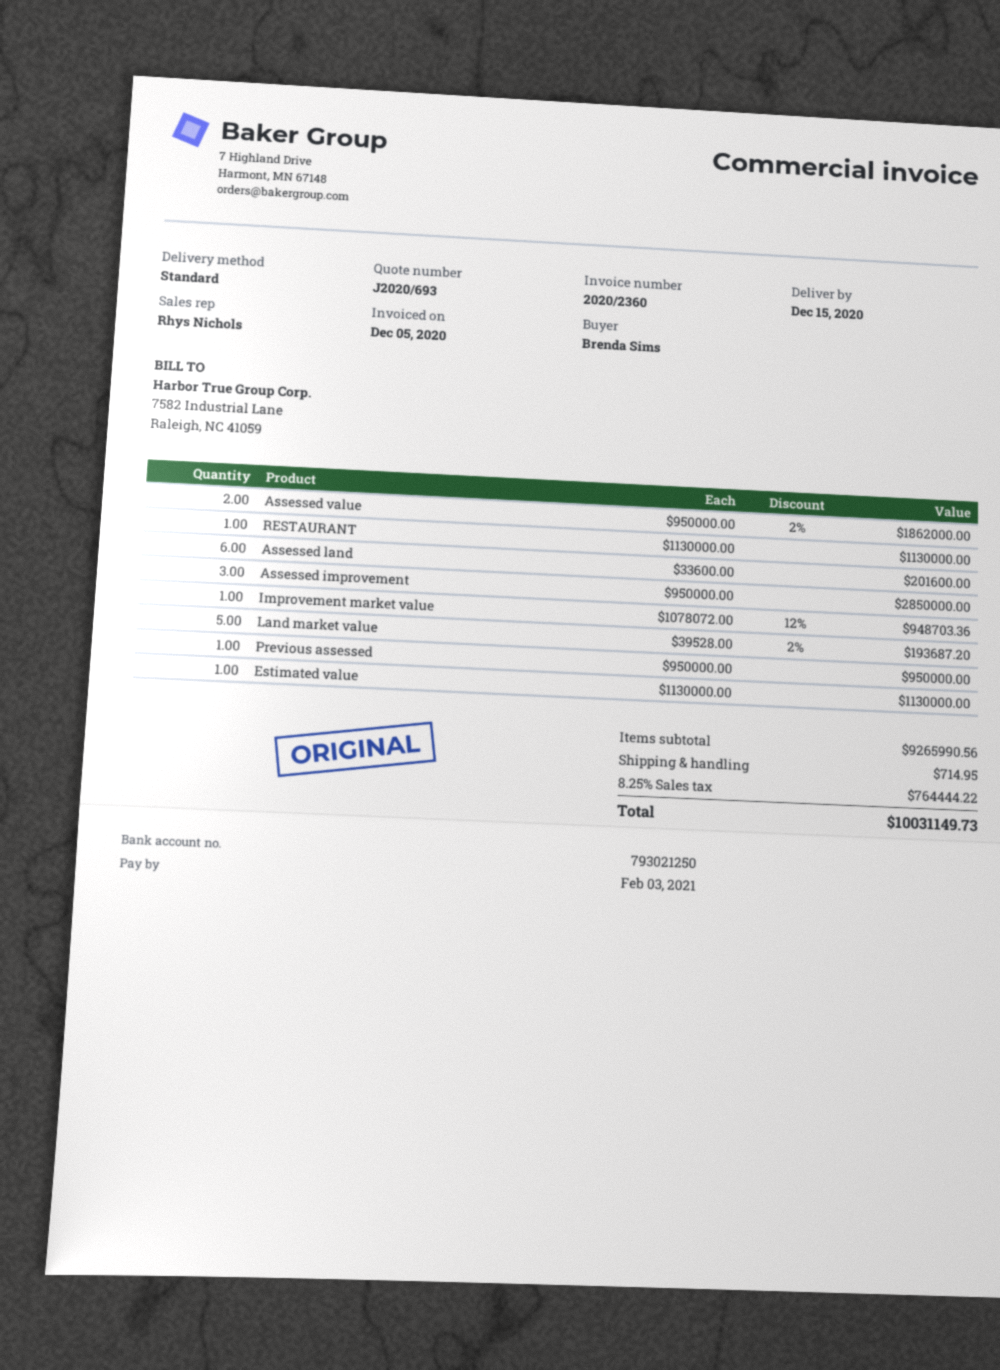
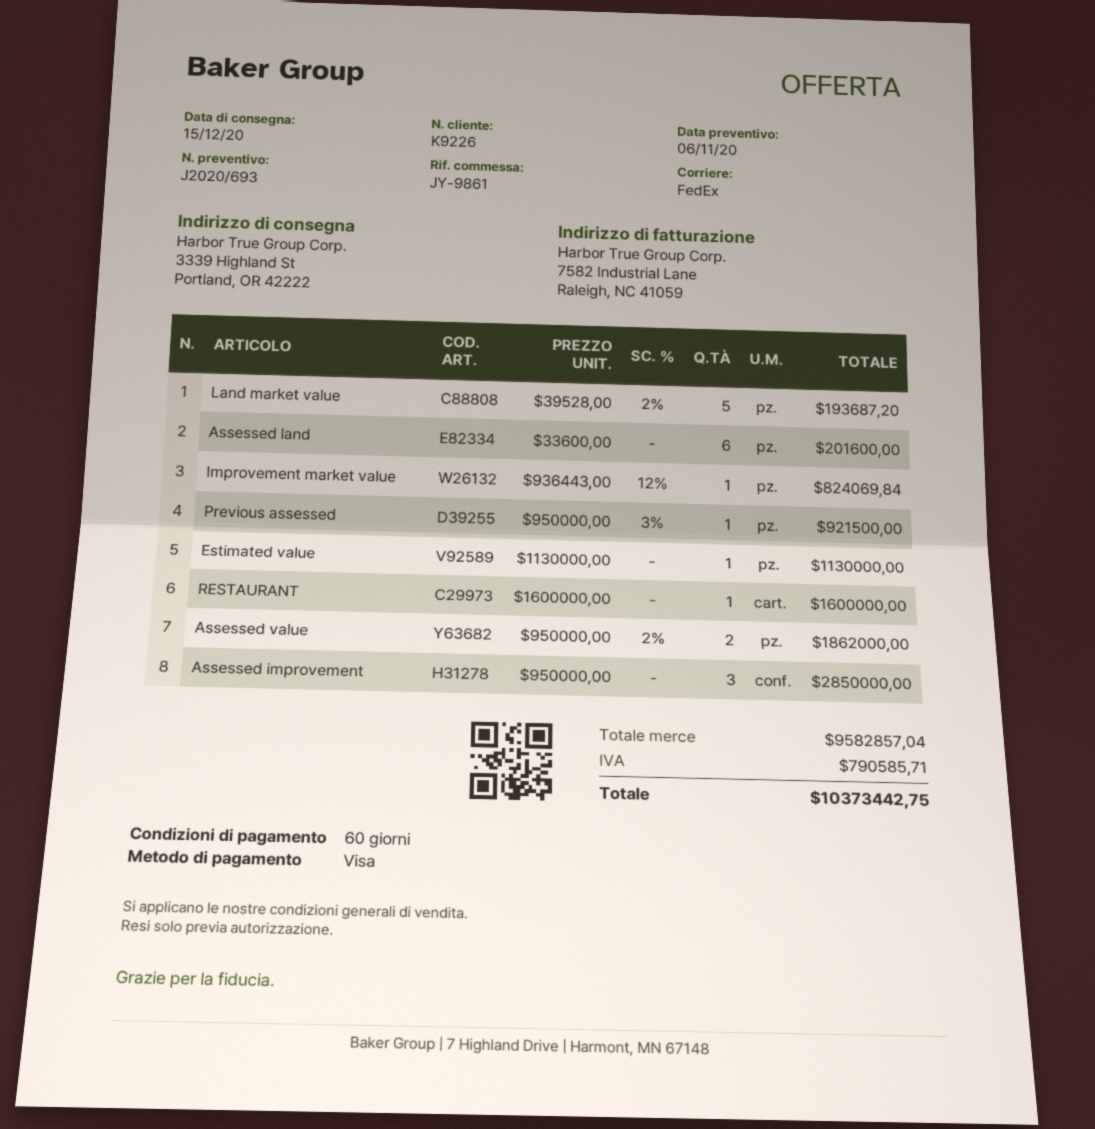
shipping method: standard -> FedEx
RESTAURANT: 1 x 1130000.00 = 1130000.00 -> 1 x 1600000.00 = 1600000.00
Improvement market value: 1 x 1078072.00 - 12% = 948703.36 -> 1 x 936443.00 - 12% = 824069.84
Previous assessed: 1 x 950000.00 = 950000.00 -> 1 x 950000.00 - 3% = 921500.00
subtotal: 9265990.56 -> 9582857.04
shipping: 714.95 -> none
tax: 764444.22 -> 790585.71
total: 10031149.73 -> 10373442.75

